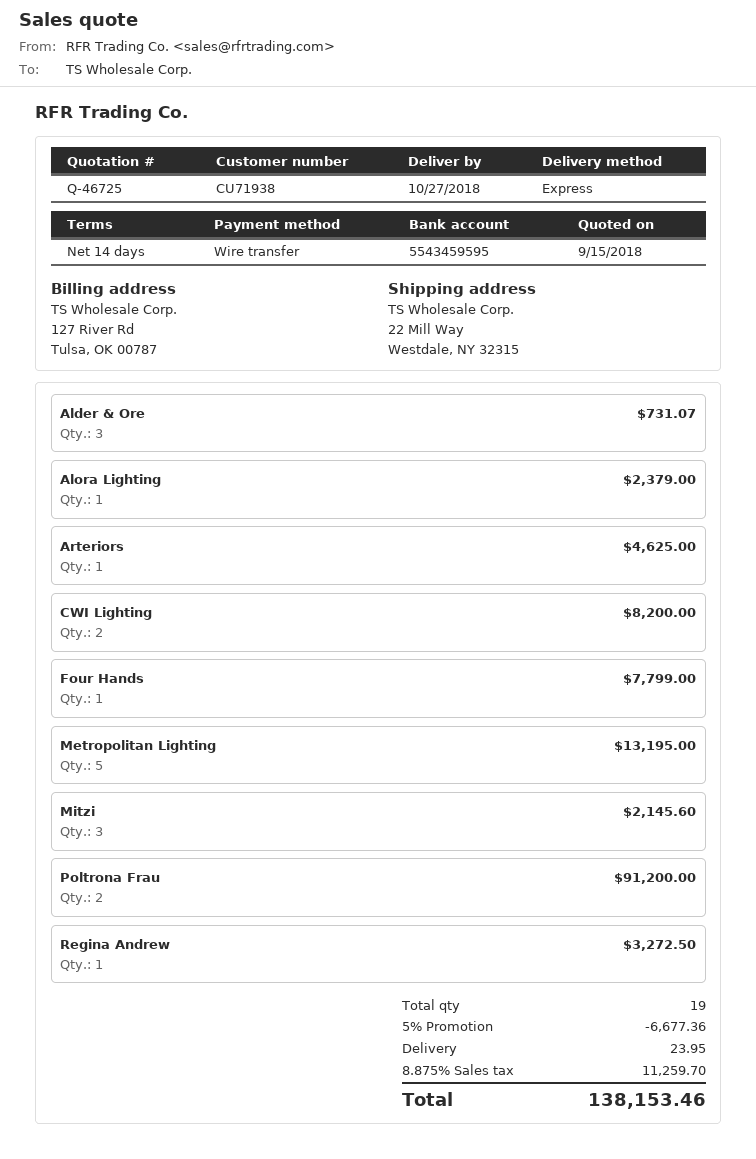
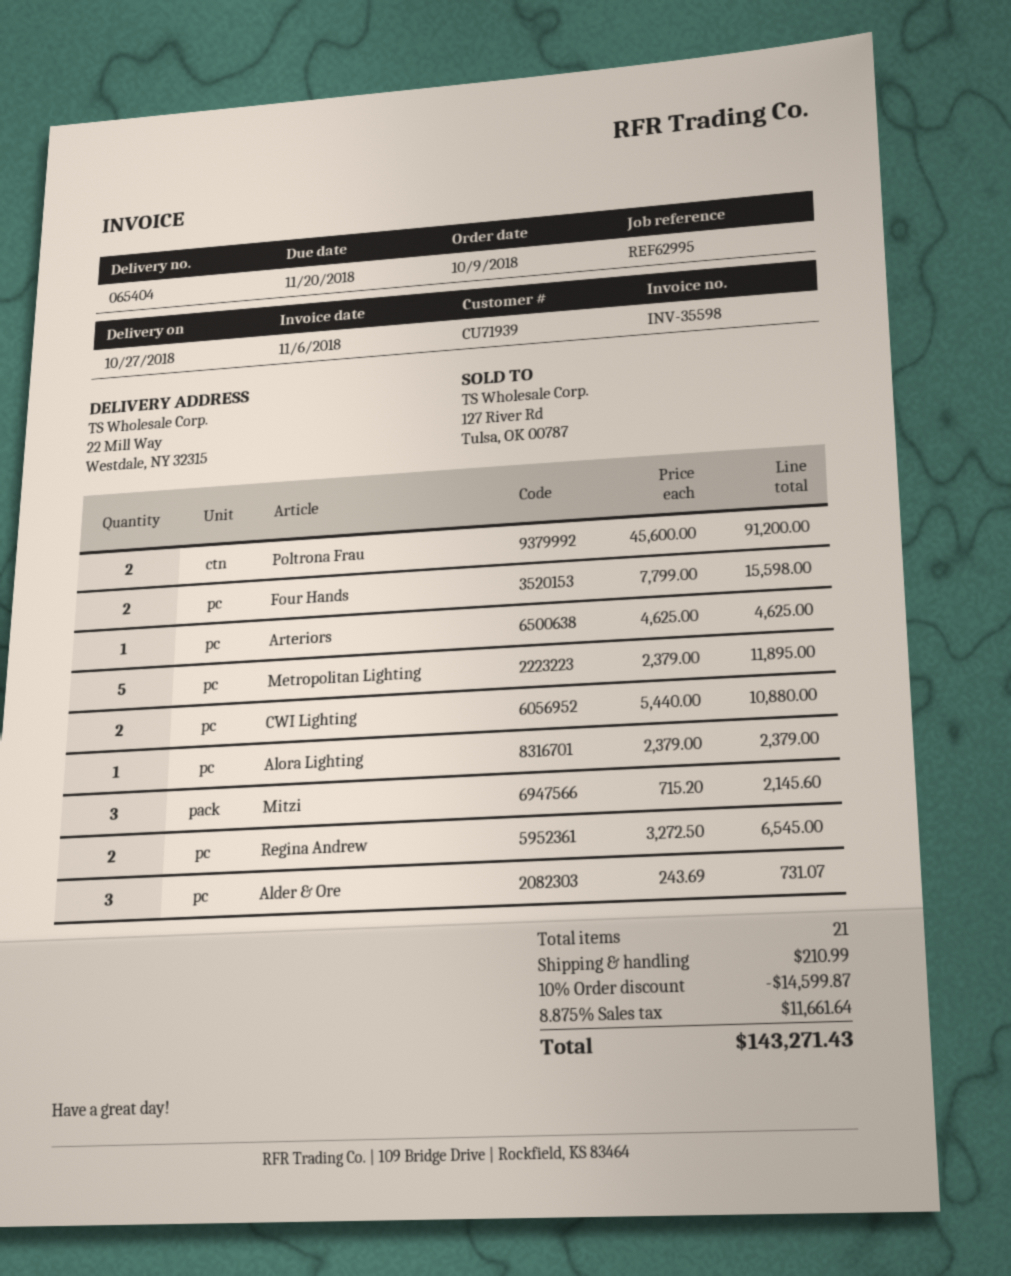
customer number: CU71938 -> CU71939
CWI Lighting: 2 for 8200.00 -> 2 for 10880.00
Four Hands: 1 for 7799.00 -> 2 for 15598.00
Metropolitan Lighting: 5 for 13195.00 -> 5 for 11895.00
Regina Andrew: 1 for 3272.50 -> 2 for 6545.00
total quantity: 19 -> 21
discount: 5% = 6677.36 -> 10% = 14599.87
shipping: 23.95 -> 210.99
tax: 8.875% = 11259.70 -> 8.875% = 11661.64
total: 138153.46 -> 143271.43

